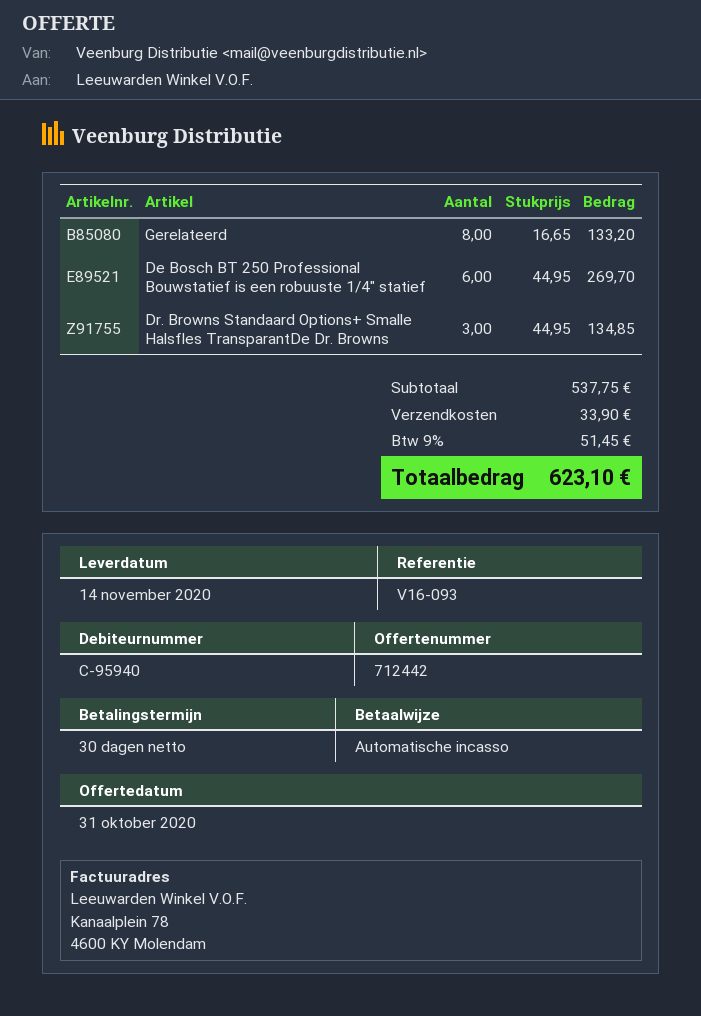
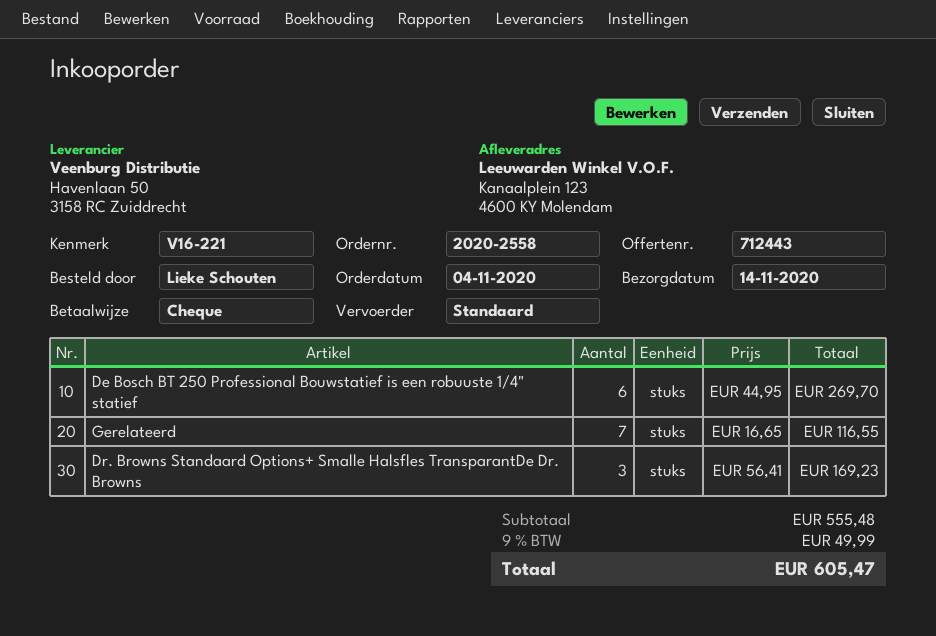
quote number: 712442 -> 712443
reference: V16-093 -> V16-221
payment method: direct debit -> cheque
Gerelateerd: 8 x 16.65 = 133.20 -> 7 x 16.65 = 116.55
Dr. Browns Standaard Options+ Smalle Halsfles TransparantDe Dr. Browns: 3 x 44.95 = 134.85 -> 3 x 56.41 = 169.23
subtotal: 537.75 -> 555.48
shipping: 33.90 -> none
tax: 9% = 51.45 -> 9% = 49.99
total: 623.10 -> 605.47

